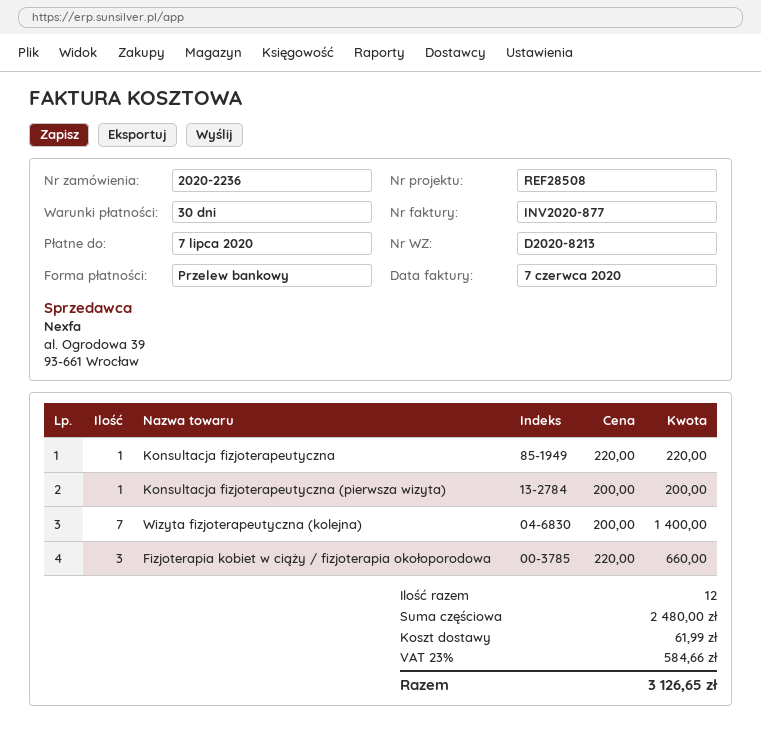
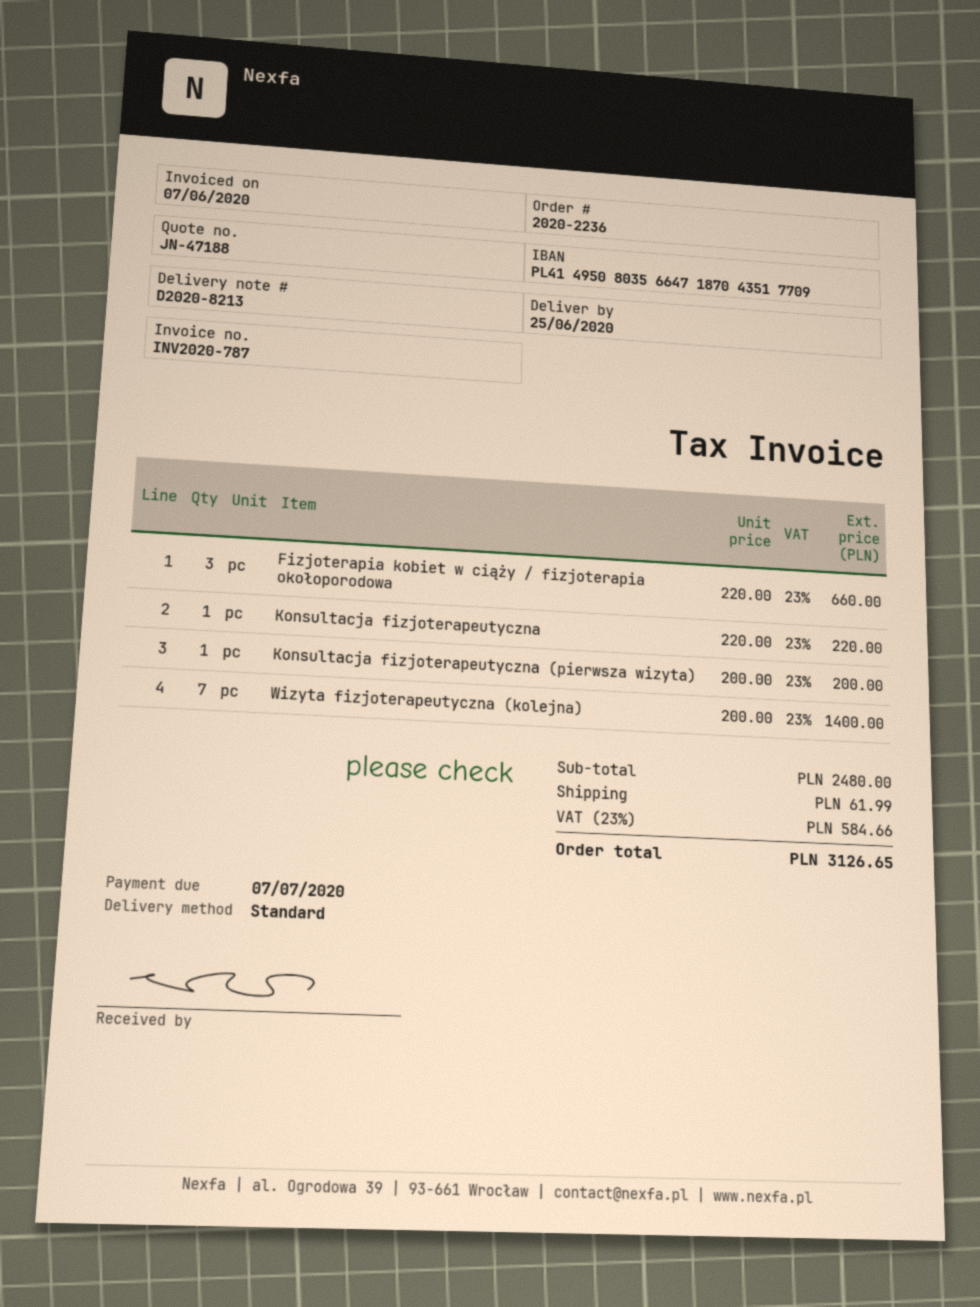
invoice number: INV2020-877 -> INV2020-787

